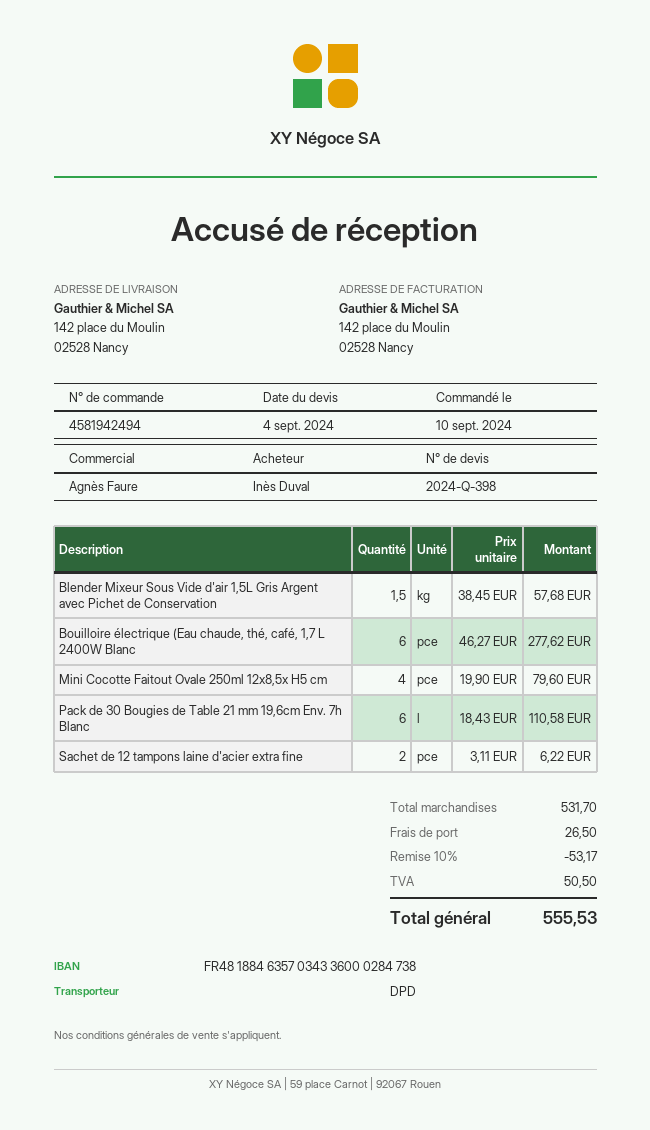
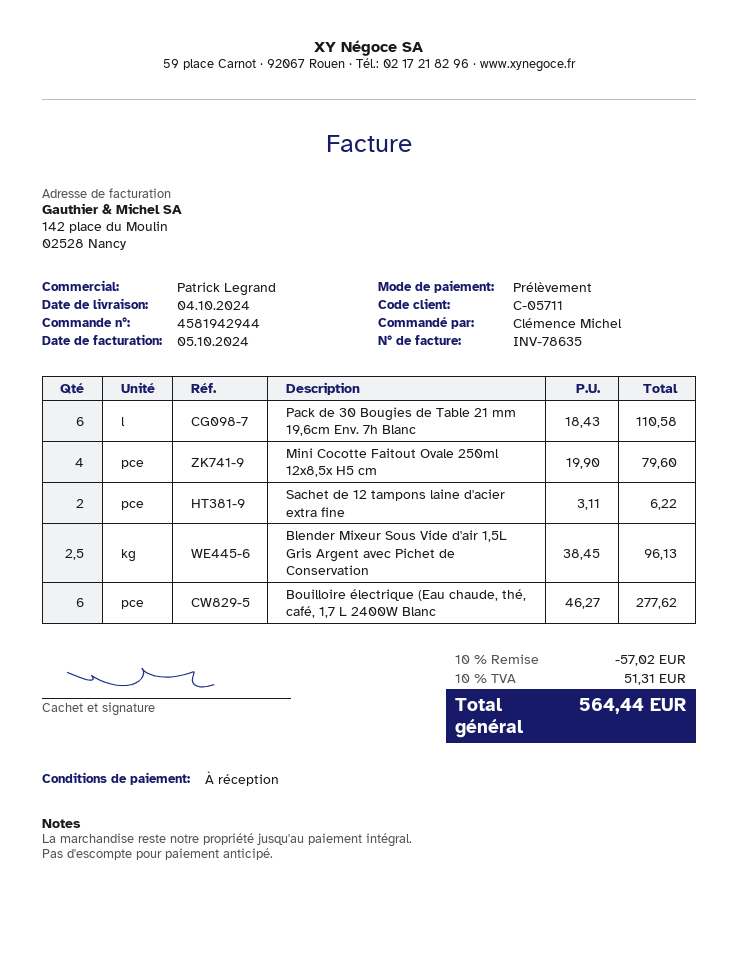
order number: 4581942494 -> 4581942944
ordered by: Inès Duval -> Clémence Michel
sales rep: Agnès Faure -> Patrick Legrand
Blender Mixeur Sous Vide d'air 1,5L Gris Argent avec Pichet de Conservation: 1.5 x 38.45 = 57.68 -> 2.5 x 38.45 = 96.13
discount: 10% = 53.17 -> 10% = 57.02
shipping: 26.50 -> none
tax: 50.50 -> 51.31
total: 555.53 -> 564.44

